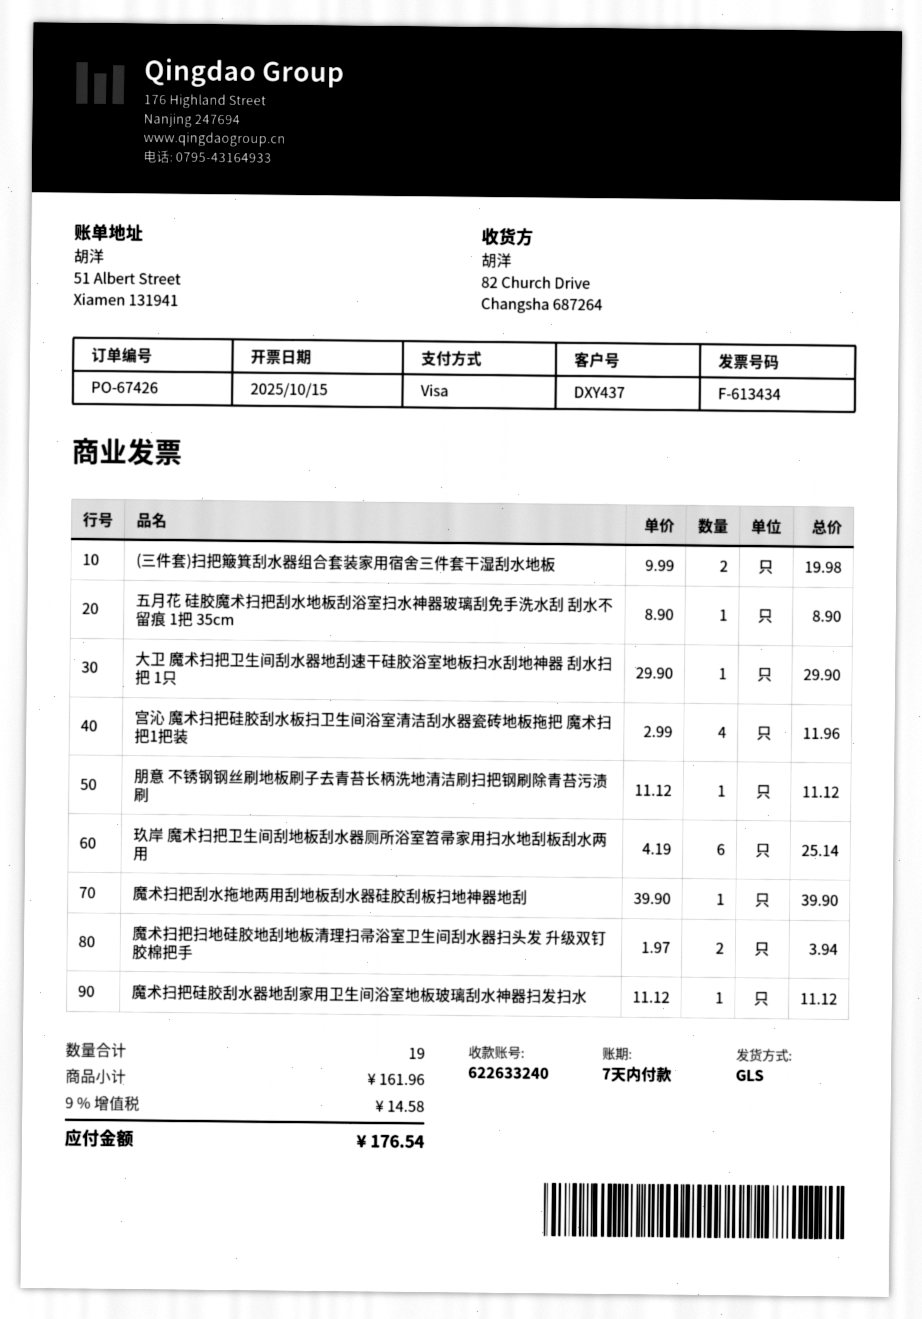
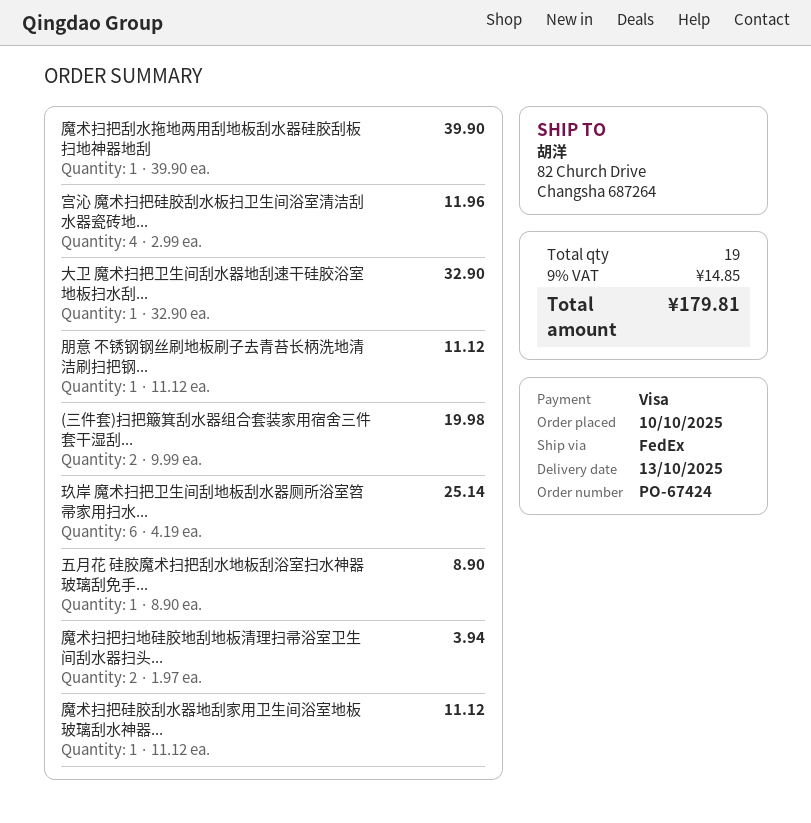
order number: PO-67426 -> PO-67424
shipping method: GLS -> FedEx
大卫 魔术扫把卫生间刮水器地刮速干硅胶浴室地板扫水刮地神器 刮水扫把 1只: 1 x 29.90 = 29.90 -> 1 x 32.90 = 32.90
tax: 9% = 14.58 -> 9% = 14.85
total: 176.54 -> 179.81

